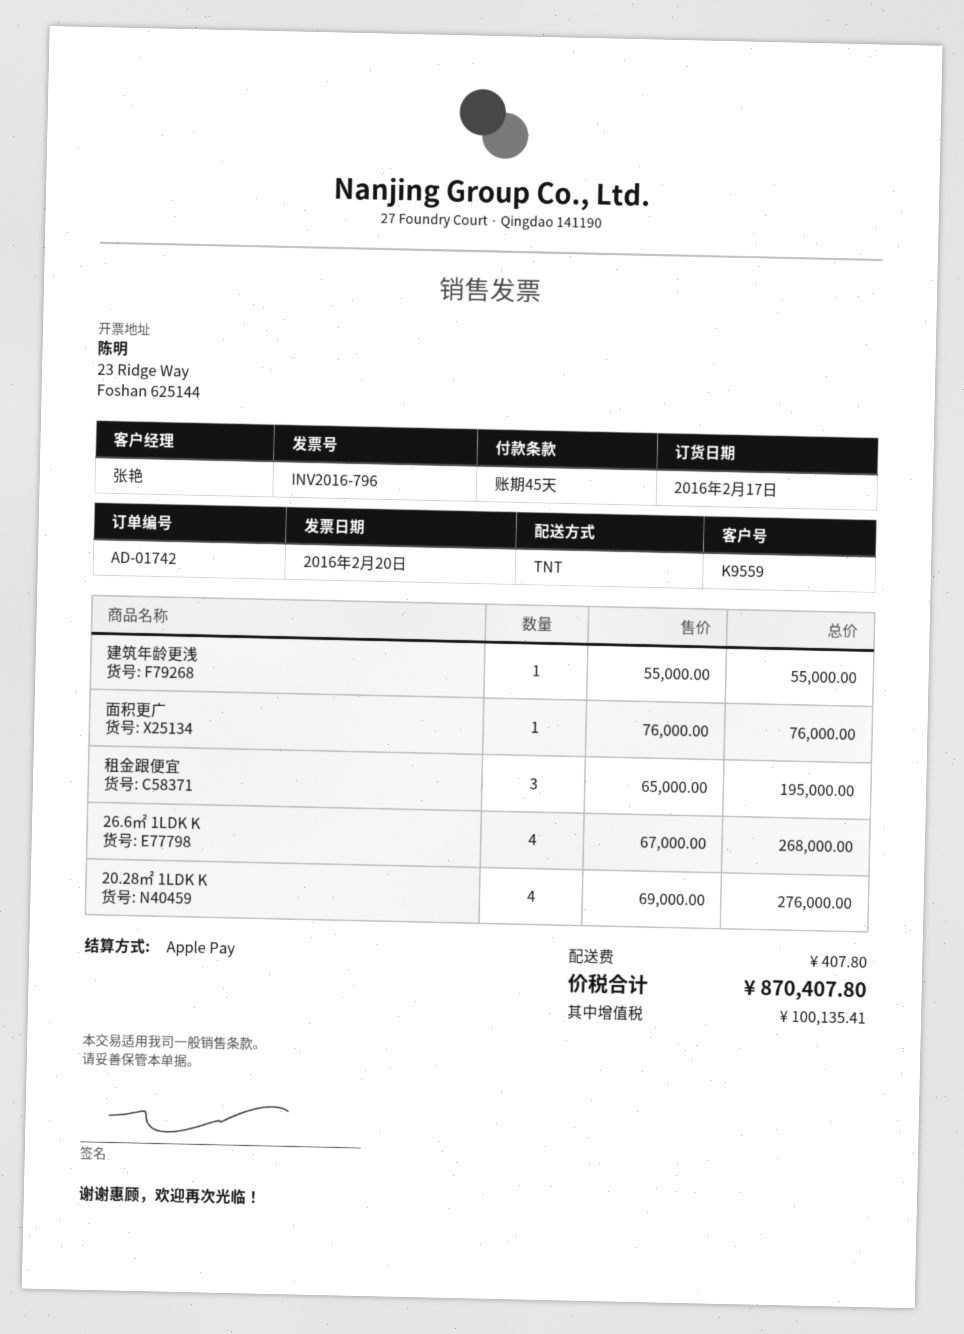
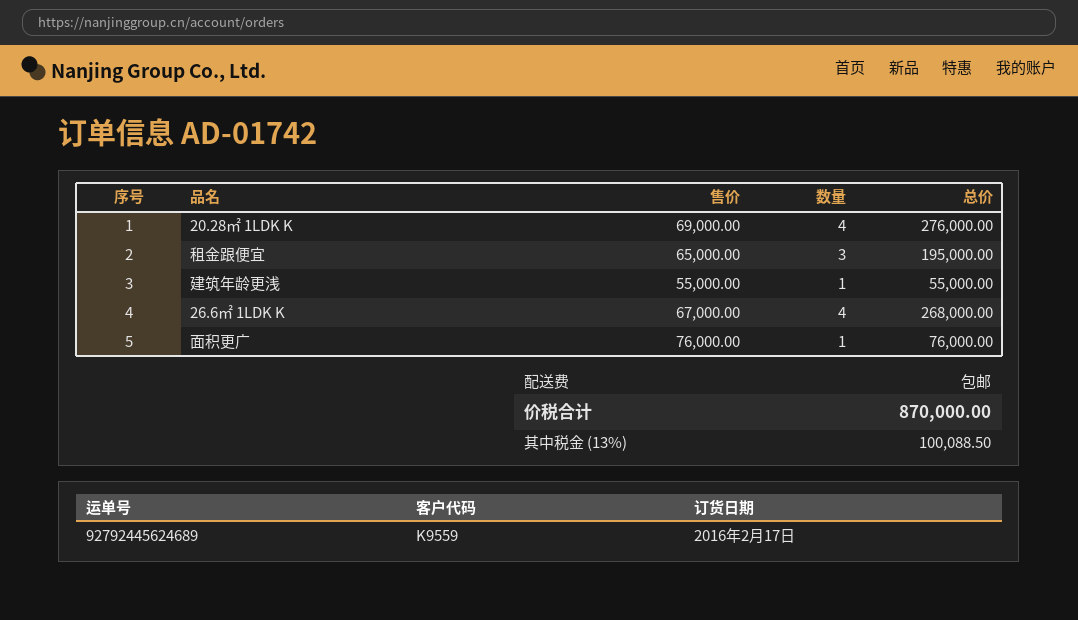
shipping: 407.80 -> 0.00
tax: 100135.41 -> 100088.50
total: 870407.80 -> 870000.00

